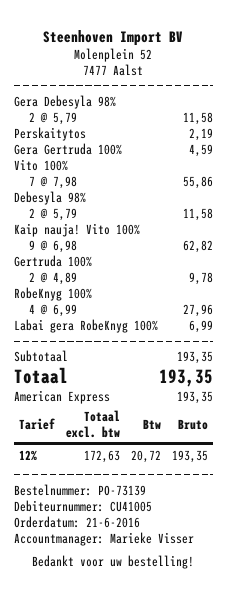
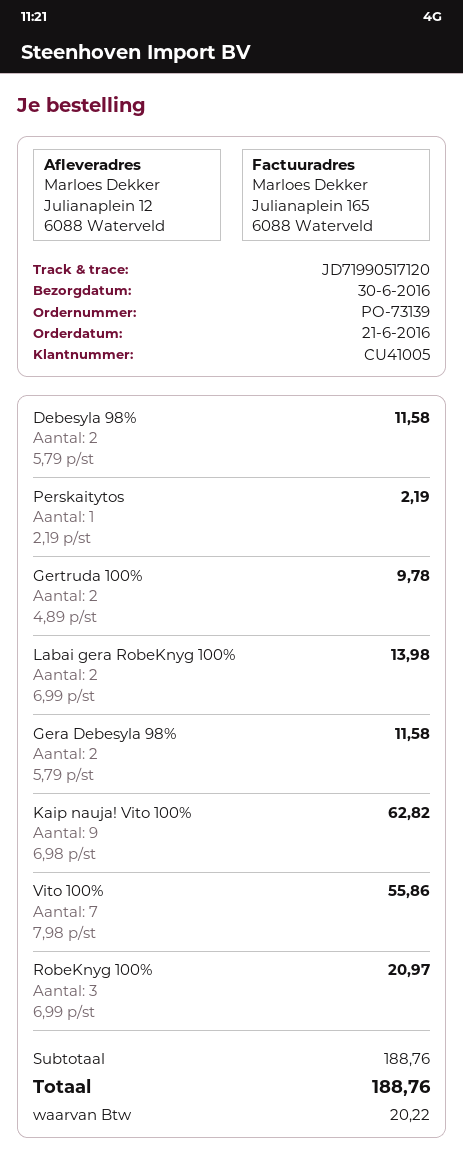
Gera Gertruda 100%: 1 x 4.59 = 4.59 -> none
RobeKnyg 100%: 4 x 6.99 = 27.96 -> 3 x 6.99 = 20.97
Labai gera RobeKnyg 100%: 1 x 6.99 = 6.99 -> 2 x 6.99 = 13.98
subtotal: 193.35 -> 188.76
tax: 20.72 -> 20.22
total: 193.35 -> 188.76

